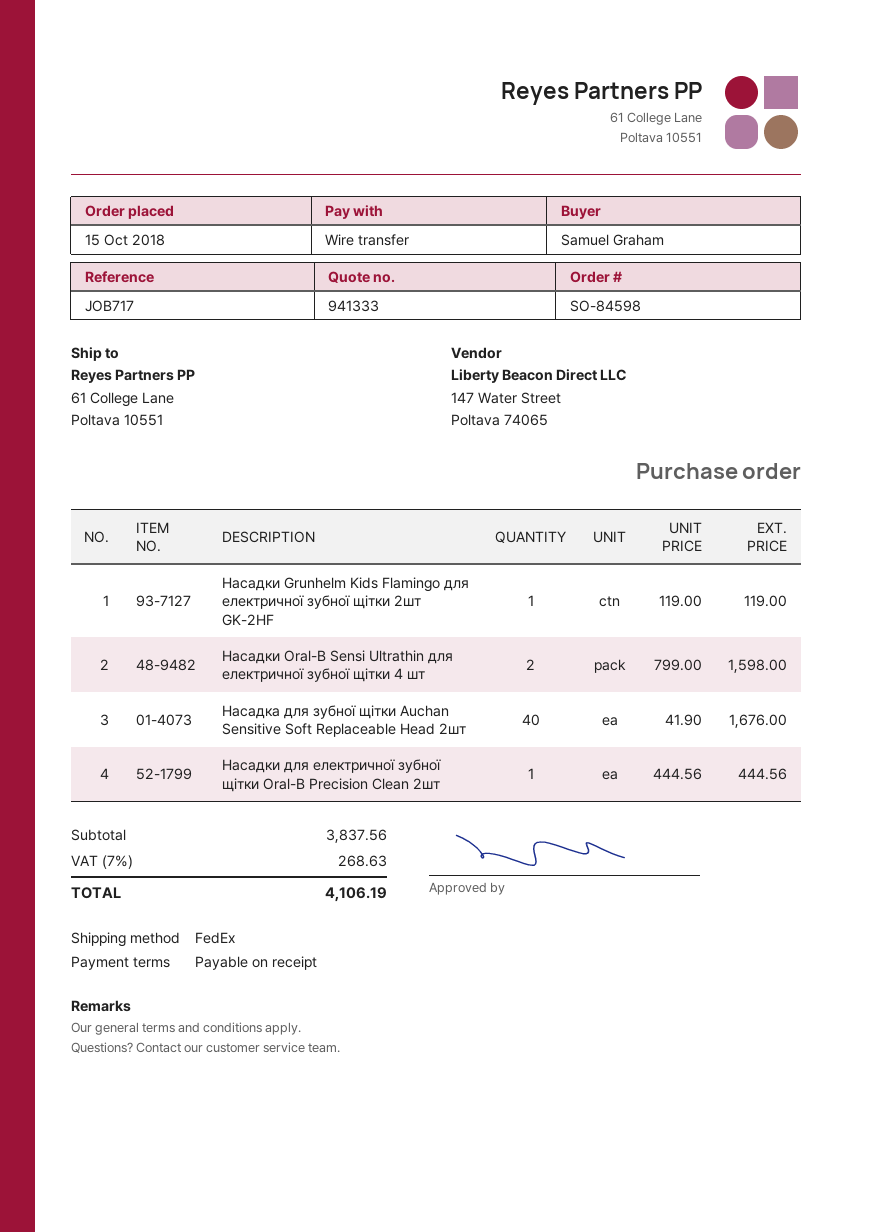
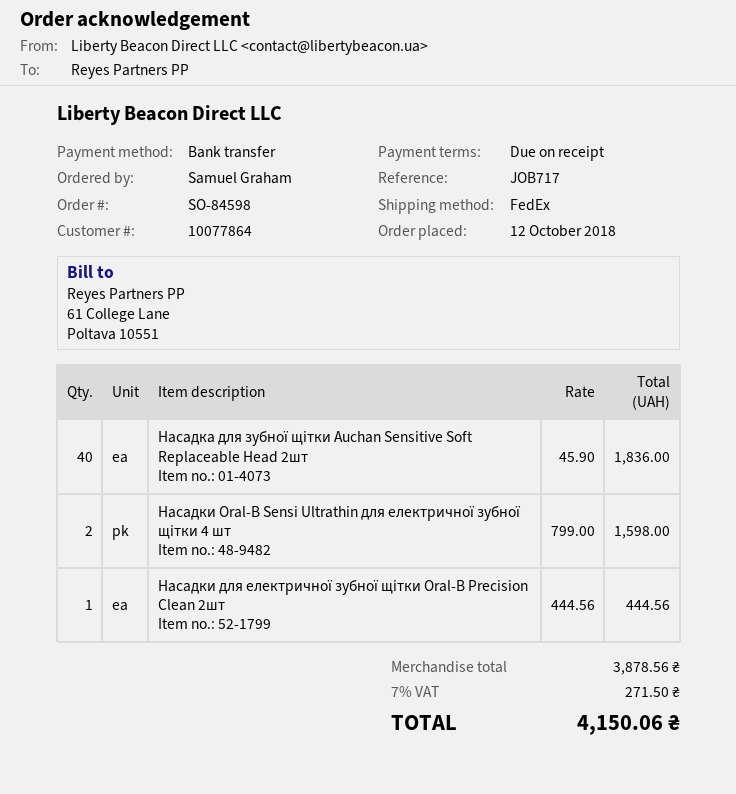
order date: 2018-10-15 -> 2018-10-12
Насадки Grunhelm Kids Flamingo для електричної зубної щітки 2шт GK-2HF: 1 x 119.00 = 119.00 -> none
Насадка для зубної щітки Auchan Sensitive Soft Replaceable Head 2шт: 40 x 41.90 = 1676.00 -> 40 x 45.90 = 1836.00
subtotal: 3837.56 -> 3878.56
tax: 7% = 268.63 -> 7% = 271.50
total: 4106.19 -> 4150.06

